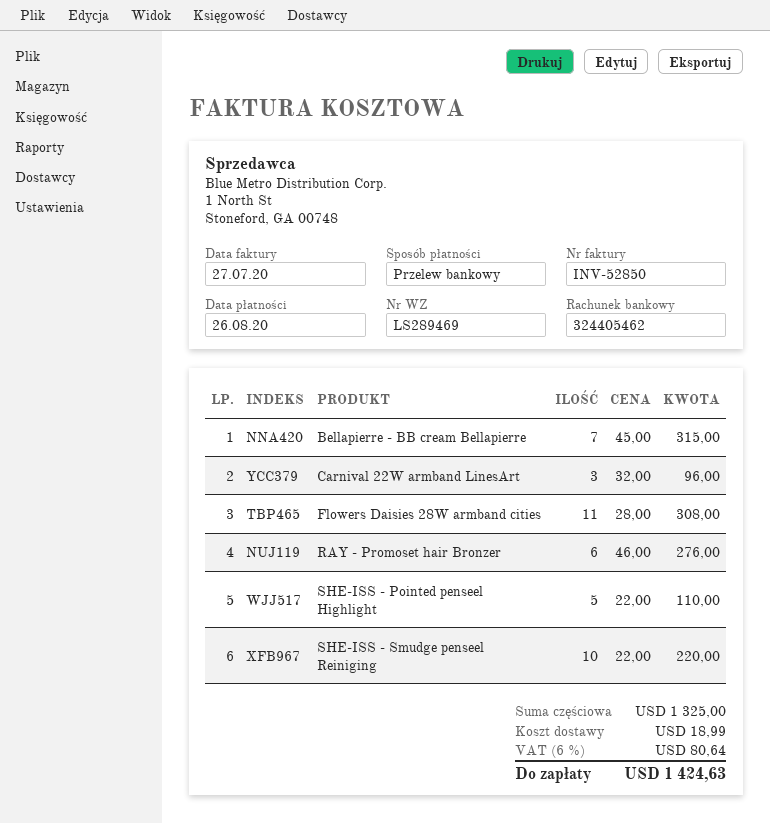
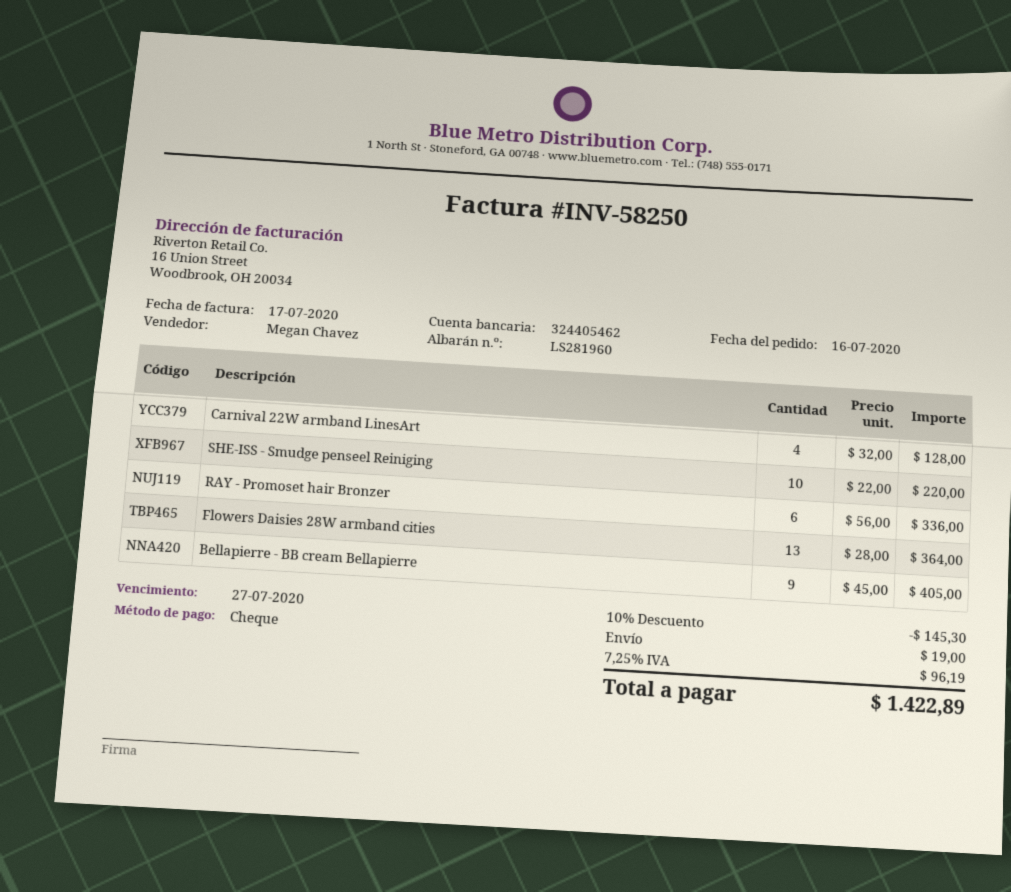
delivery note number: LS289469 -> LS281960
invoice number: INV-52850 -> INV-58250
invoice date: 2020-07-27 -> 2020-07-17
due date: 2020-08-26 -> 2020-07-27
payment method: bank transfer -> cheque
Bellapierre - BB cream Bellapierre: 7 x 45.00 = 315.00 -> 9 x 45.00 = 405.00
Carnival 22W armband LinesArt: 3 x 32.00 = 96.00 -> 4 x 32.00 = 128.00
Flowers Daisies 28W armband cities: 11 x 28.00 = 308.00 -> 13 x 28.00 = 364.00
RAY - Promoset hair Bronzer: 6 x 46.00 = 276.00 -> 6 x 56.00 = 336.00
SHE-ISS - Pointed penseel Highlight: 5 x 22.00 = 110.00 -> none
discount: none -> 10% = 145.30
shipping: 18.99 -> 19.00
tax: 6% = 80.64 -> 7.25% = 96.19
total: 1424.63 -> 1422.89

